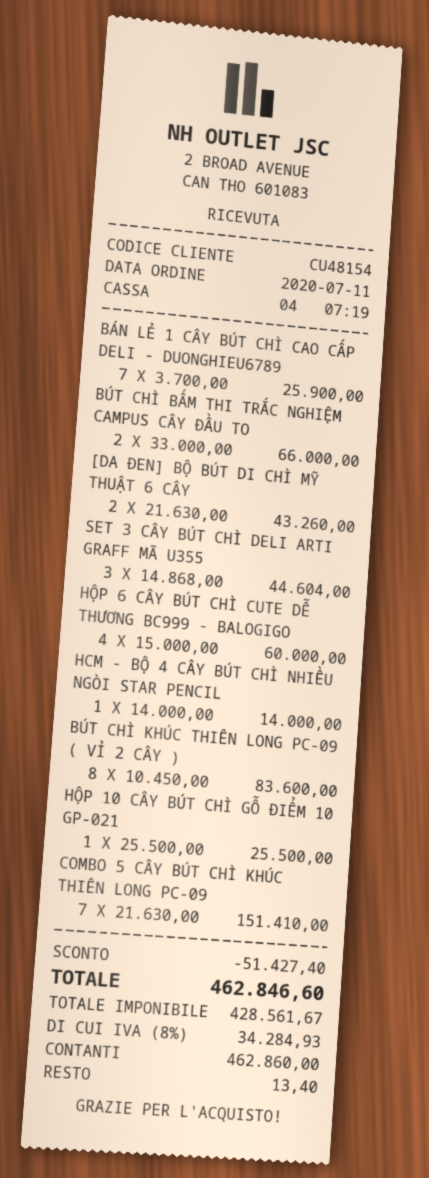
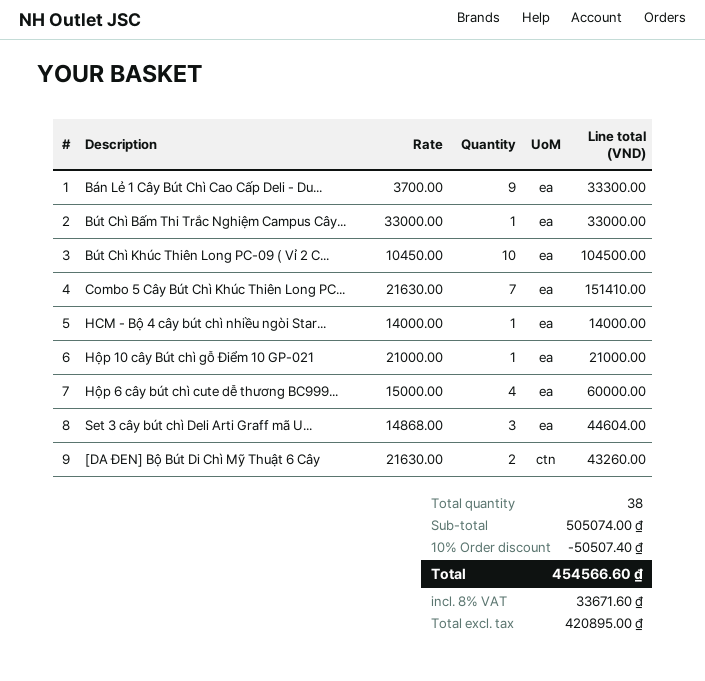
BÁN LẺ 1 CÂY BÚT CHÌ CAO CẤP DELI - DUONGHIEU6789: 7 x 3700.00 = 25900.00 -> 9 x 3700.00 = 33300.00
BÚT CHÌ BẤM THI TRẮC NGHIỆM CAMPUS CÂY ĐẦU TO: 2 x 33000.00 = 66000.00 -> 1 x 33000.00 = 33000.00
BÚT CHÌ KHÚC THIÊN LONG PC-09 ( VỈ 2 CÂY ): 8 x 10450.00 = 83600.00 -> 10 x 10450.00 = 104500.00
HỘP 10 CÂY BÚT CHÌ GỖ ĐIỂM 10 GP-021: 1 x 25500.00 = 25500.00 -> 1 x 21000.00 = 21000.00
discount: 51427.40 -> 50507.40
net: 428561.67 -> 420895.00
tax: 8% = 34284.93 -> 8% = 33671.60
total: 462846.60 -> 454566.60

